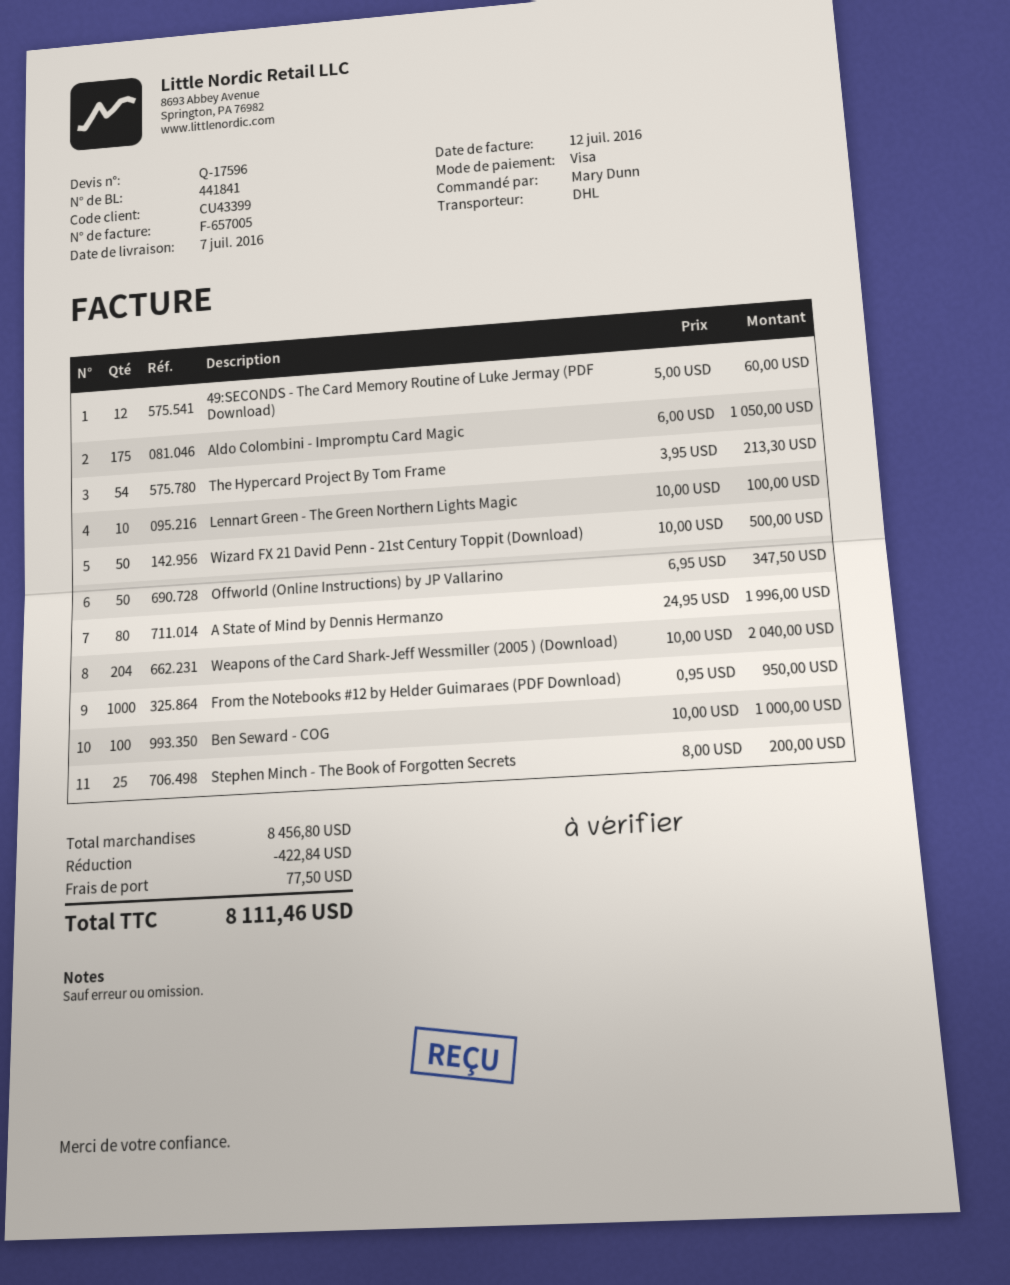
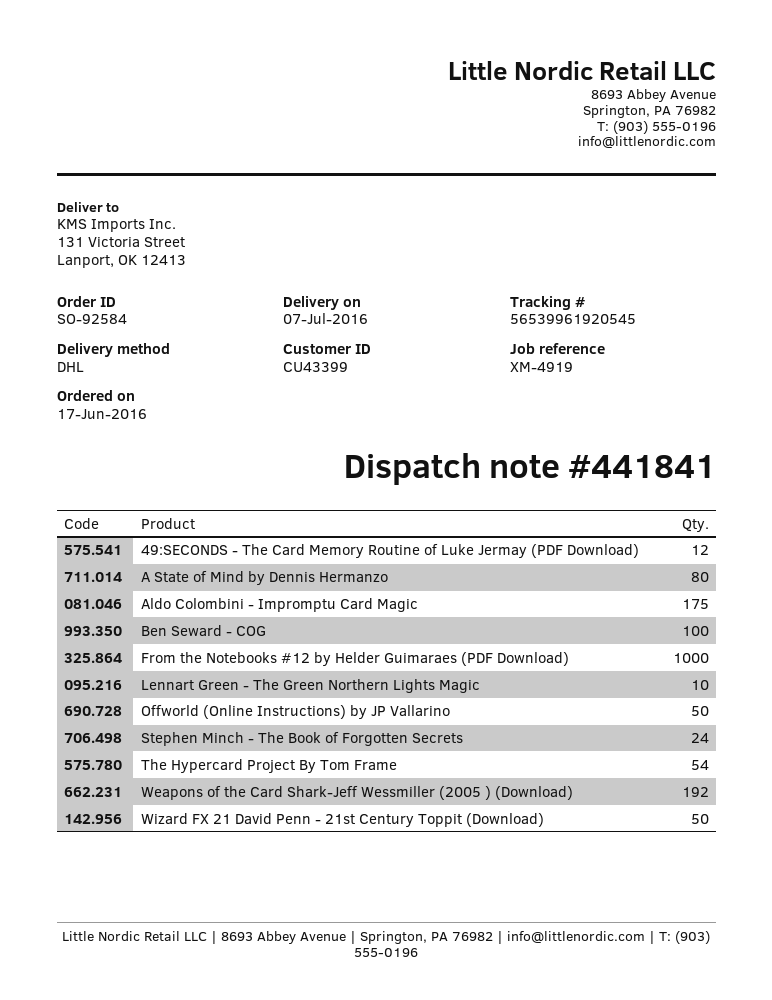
Weapons of the Card Shark-Jeff Wessmiller (2005 ) (Download): 204 -> 192
Stephen Minch - The Book of Forgotten Secrets: 25 -> 24

